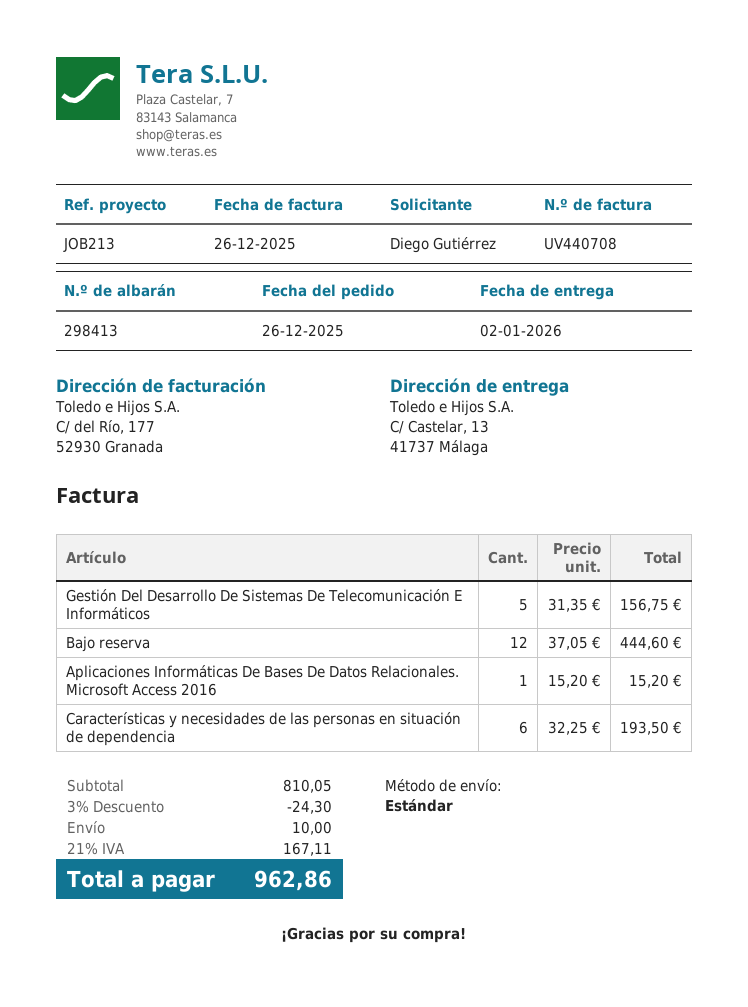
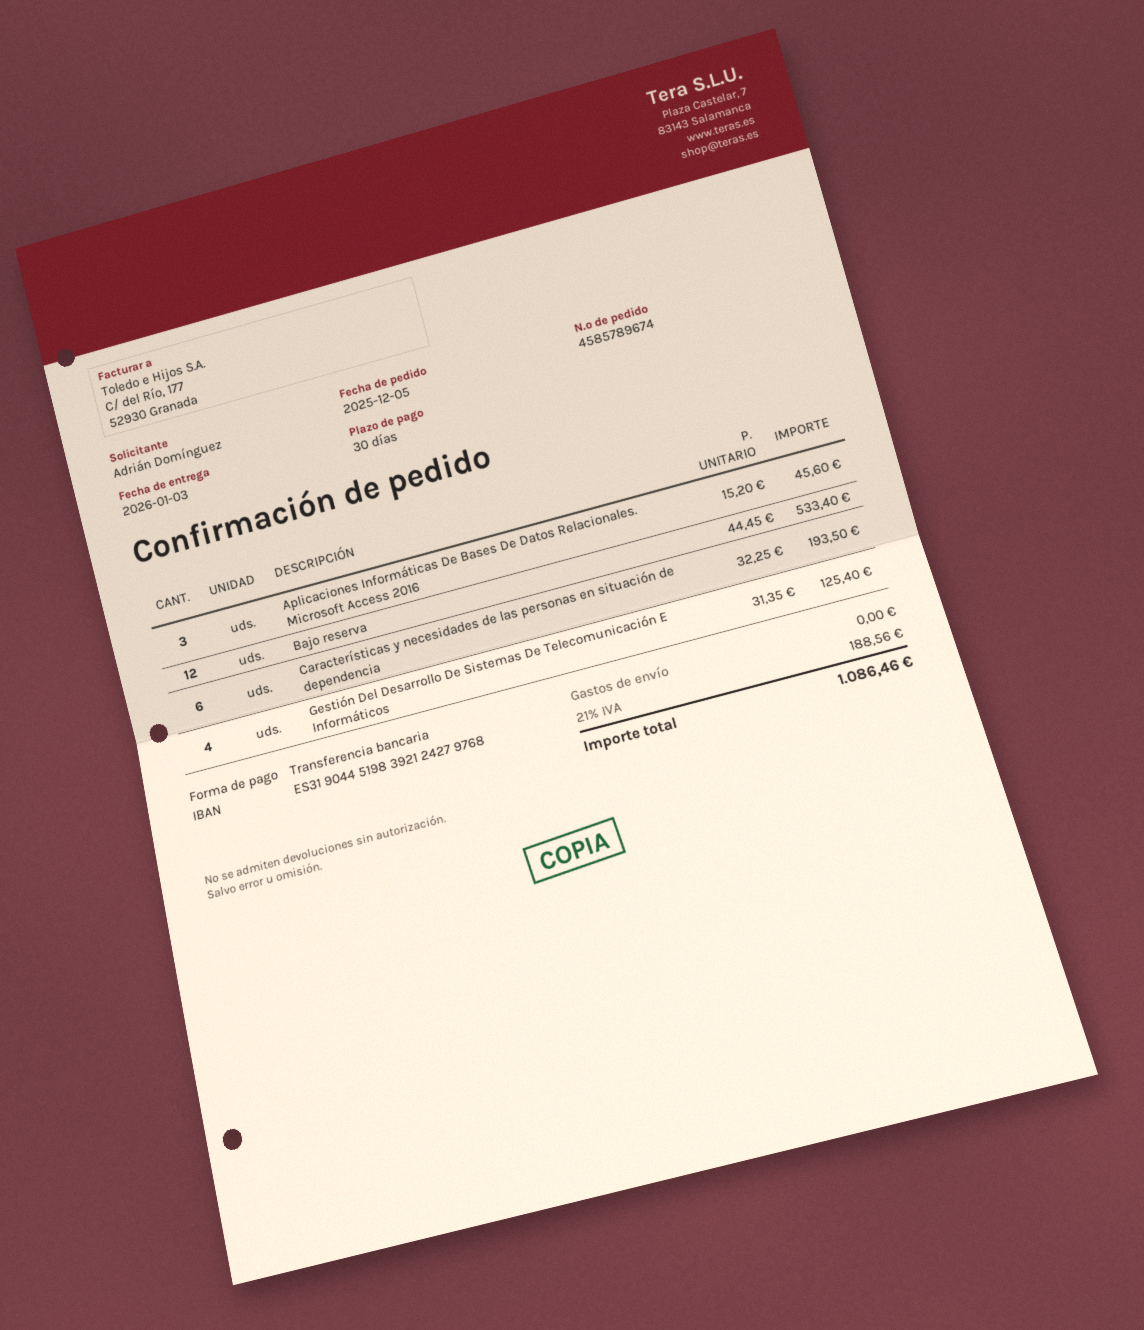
order date: 2025-12-26 -> 2025-12-05
delivery date: 2026-01-02 -> 2026-01-03
ordered by: Diego Gutiérrez -> Adrián Domínguez
Gestión Del Desarrollo De Sistemas De Telecomunicación E Informáticos: 5 x 31.35 = 156.75 -> 4 x 31.35 = 125.40
Bajo reserva: 12 x 37.05 = 444.60 -> 12 x 44.45 = 533.40
Aplicaciones Informáticas De Bases De Datos Relacionales. Microsoft Access 2016: 1 x 15.20 = 15.20 -> 3 x 15.20 = 45.60
discount: 3% = 24.30 -> none
shipping: 10.00 -> 0.00
tax: 21% = 167.11 -> 21% = 188.56
total: 962.86 -> 1086.46

